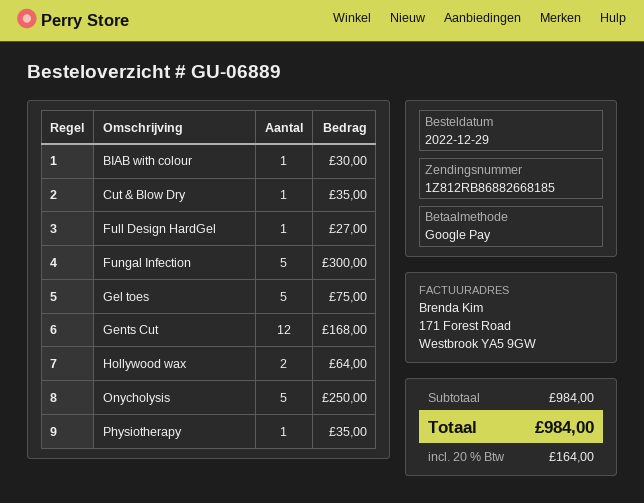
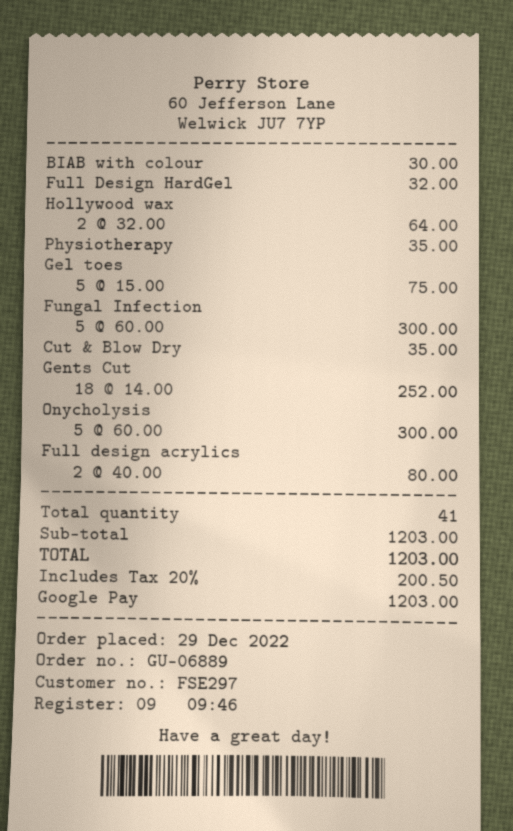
Full Design HardGel: 1 for 27.00 -> 1 for 32.00
Gents Cut: 12 for 168.00 -> 18 for 252.00
Onycholysis: 5 for 250.00 -> 5 for 300.00
Full design acrylics: none -> 2 for 80.00
subtotal: 984.00 -> 1203.00
tax: 20% = 164.00 -> 20% = 200.50
total: 984.00 -> 1203.00

